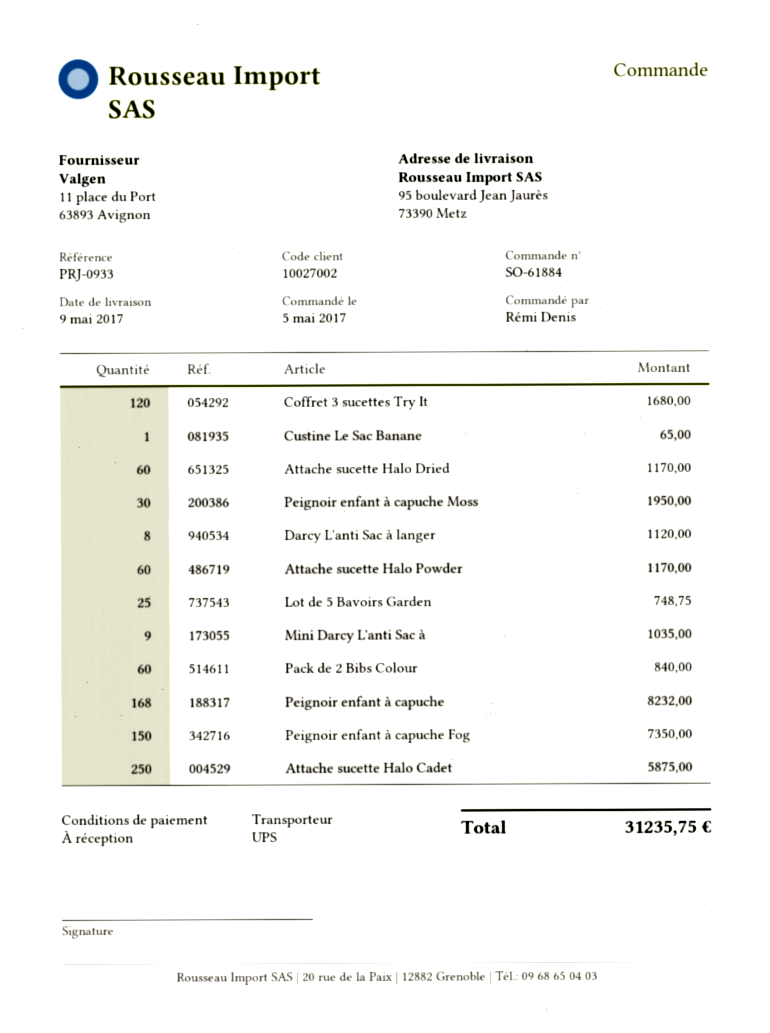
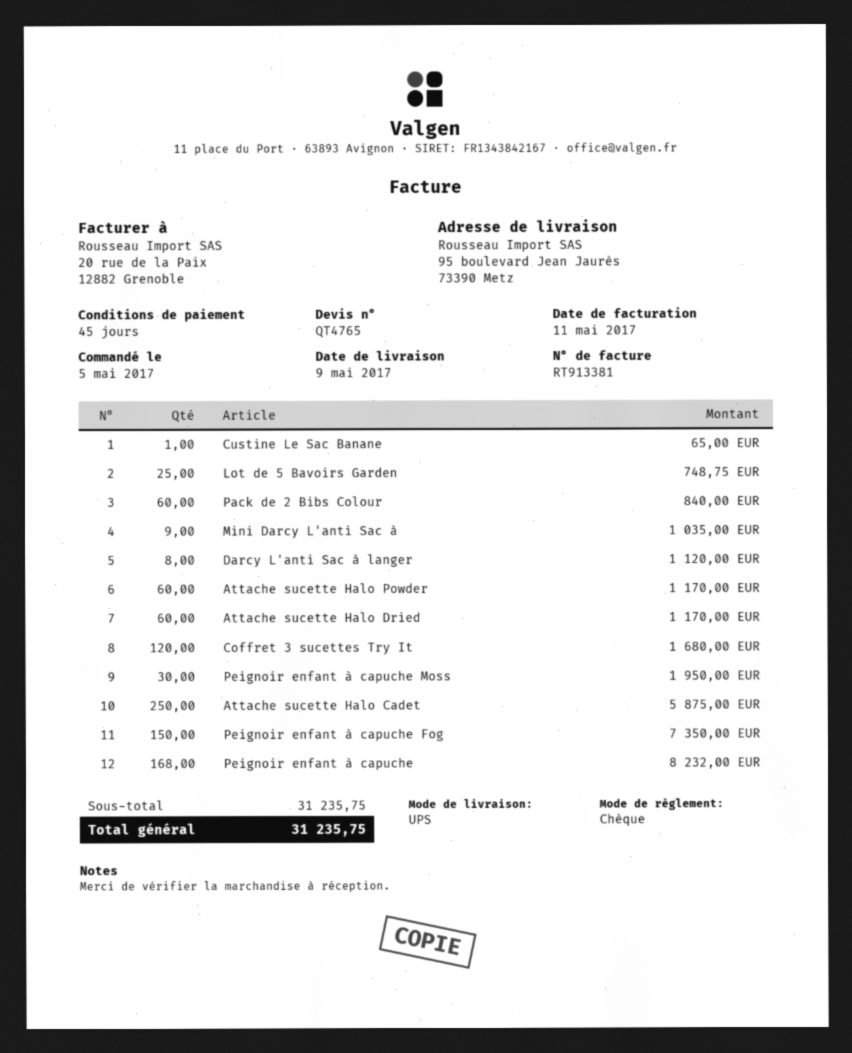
payment terms: on receipt -> 45 days

